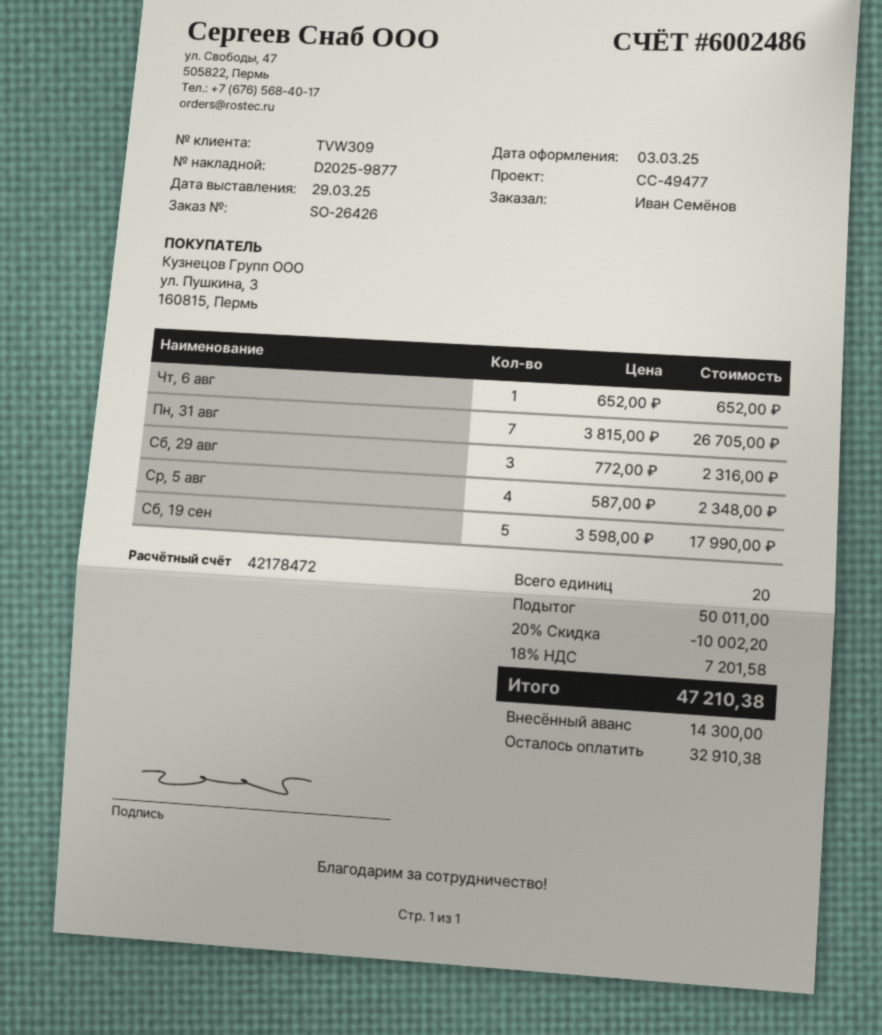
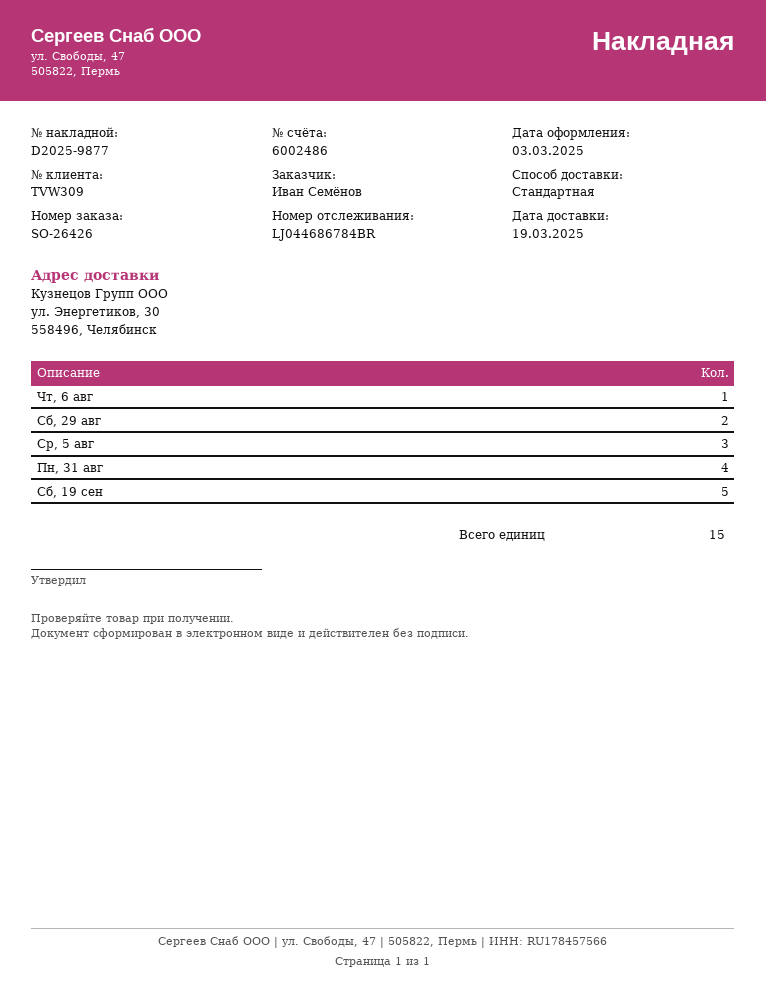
Пн, 31 авг: 7 -> 4
Сб, 29 авг: 3 -> 2
Ср, 5 авг: 4 -> 3
total quantity: 20 -> 15

